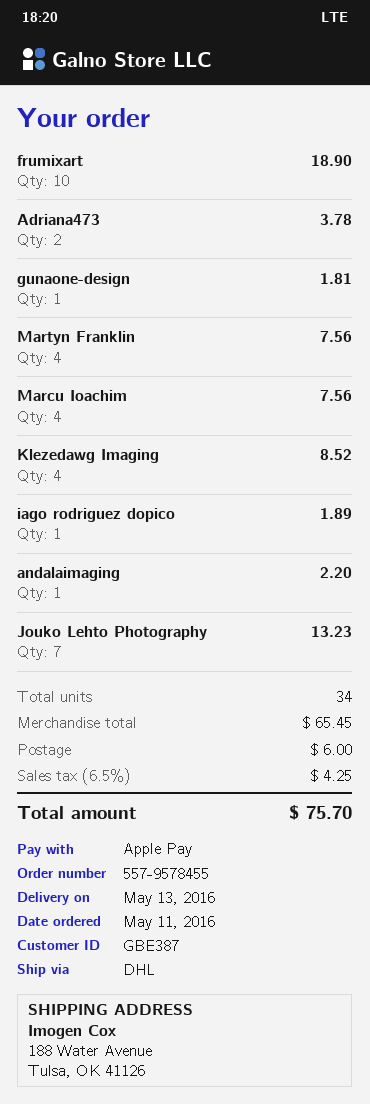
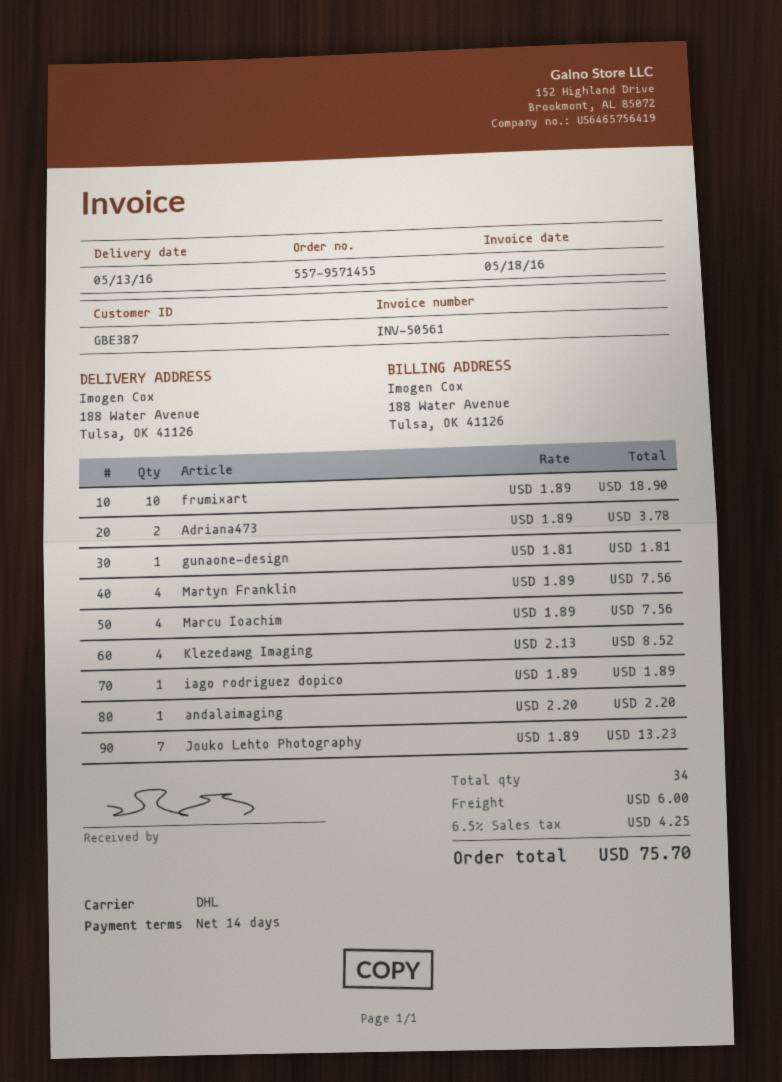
order number: 557-9578455 -> 557-9571455

